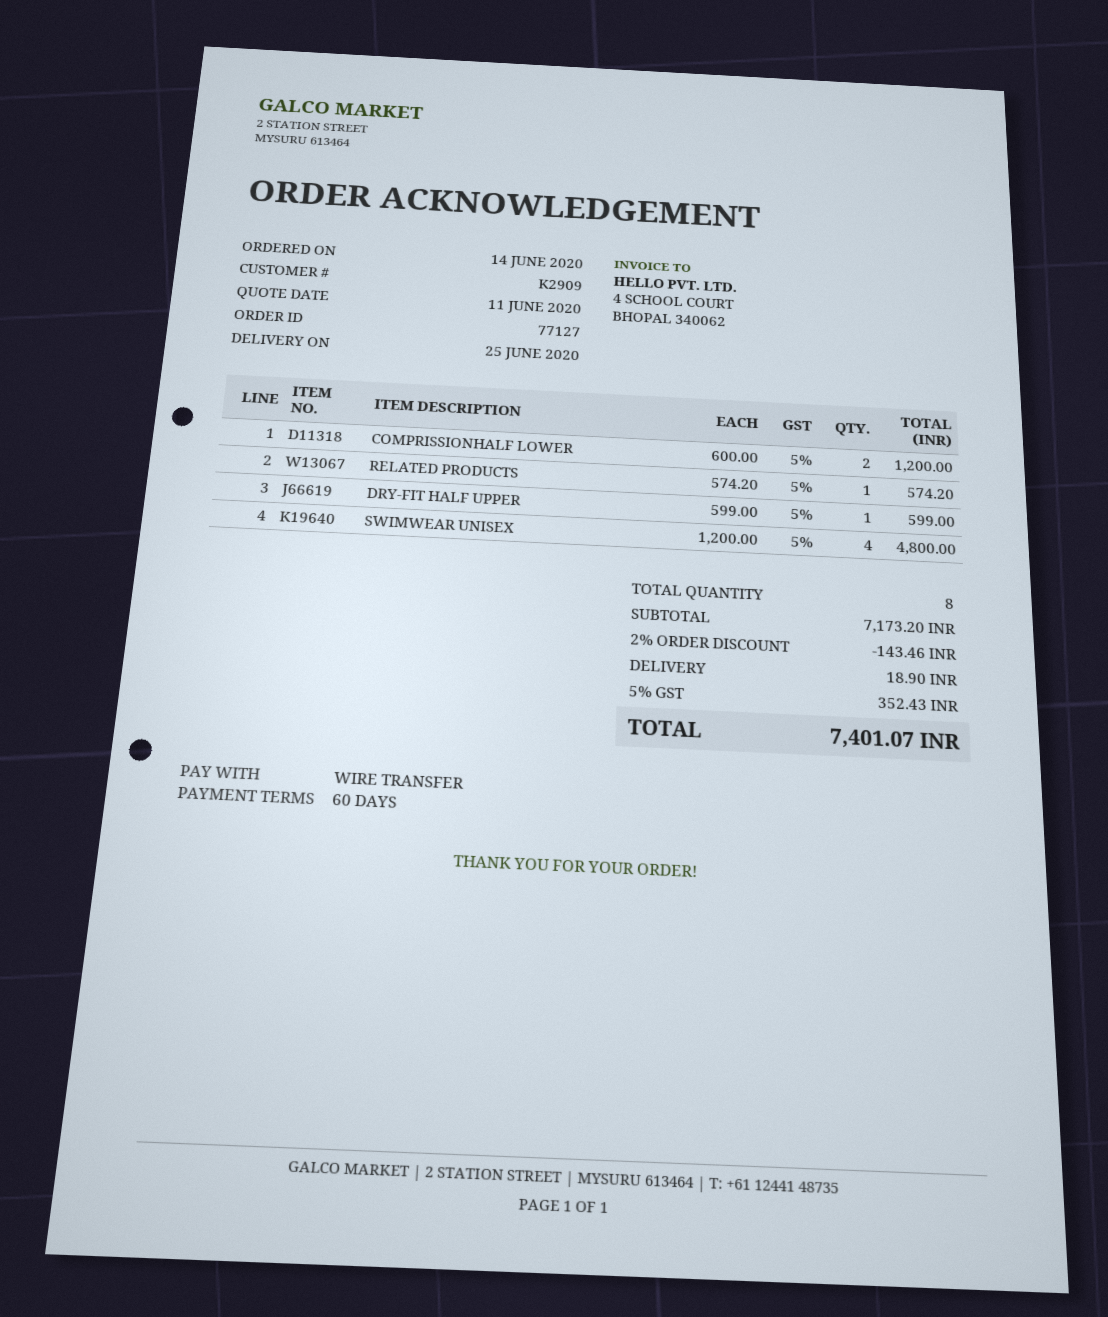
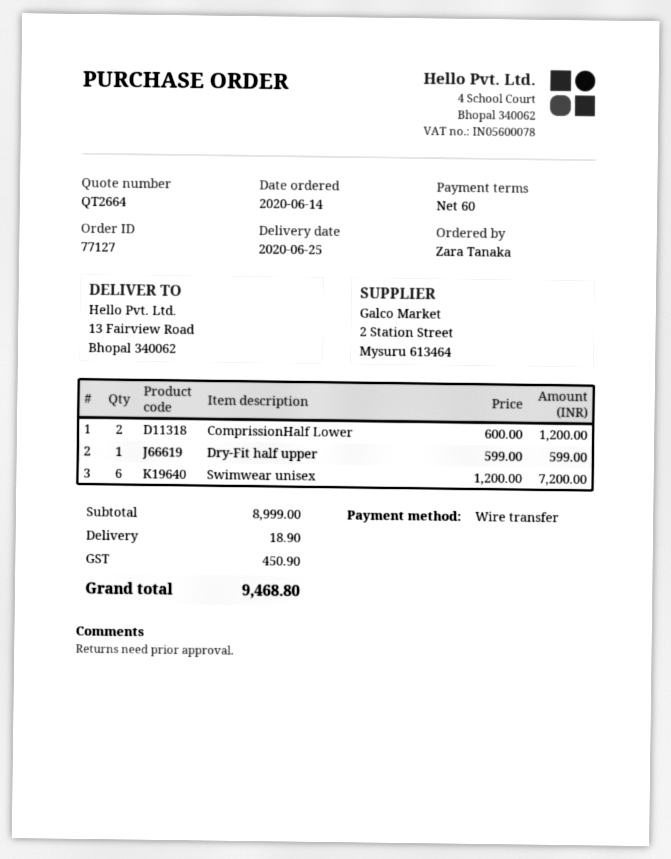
RELATED PRODUCTS: 1 x 574.20 = 574.20 -> none
SWIMWEAR UNISEX: 4 x 1200.00 = 4800.00 -> 6 x 1200.00 = 7200.00
subtotal: 7173.20 -> 8999.00
discount: 2% = 143.46 -> none
tax: 352.43 -> 450.90
total: 7401.07 -> 9468.80

